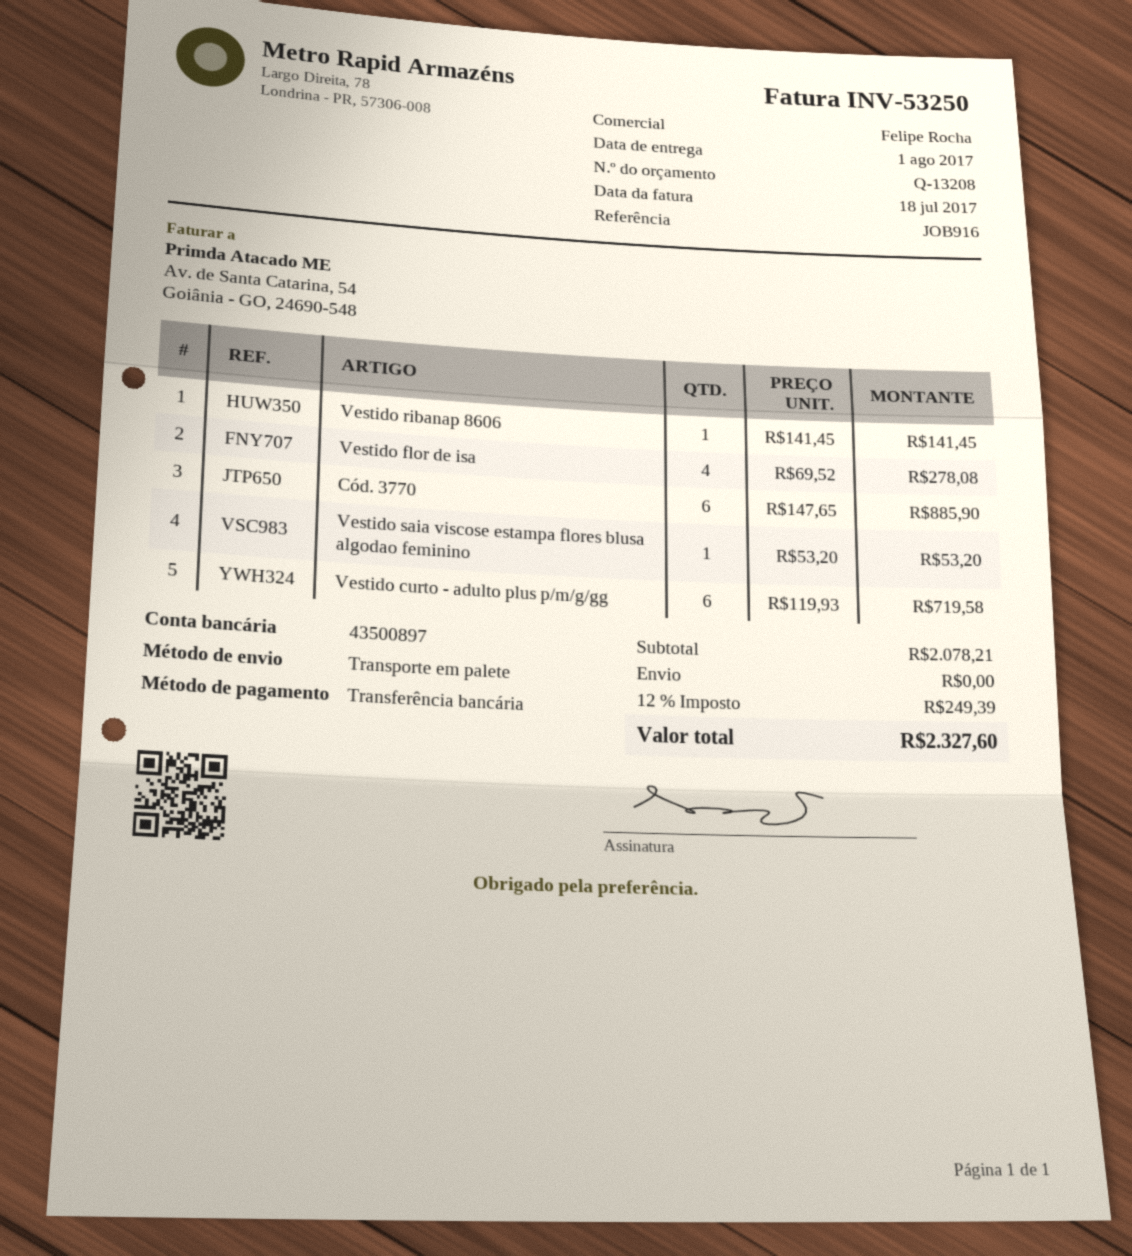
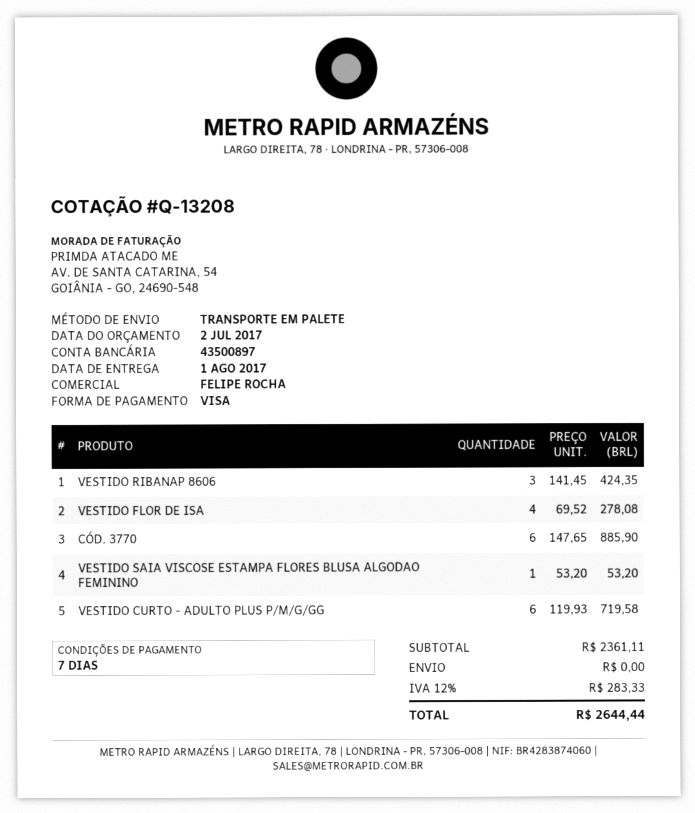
payment method: bank transfer -> Visa
Vestido ribanap 8606: 1 x 141.45 = 141.45 -> 3 x 141.45 = 424.35
subtotal: 2078.21 -> 2361.11
tax: 12% = 249.39 -> 12% = 283.33
total: 2327.60 -> 2644.44

